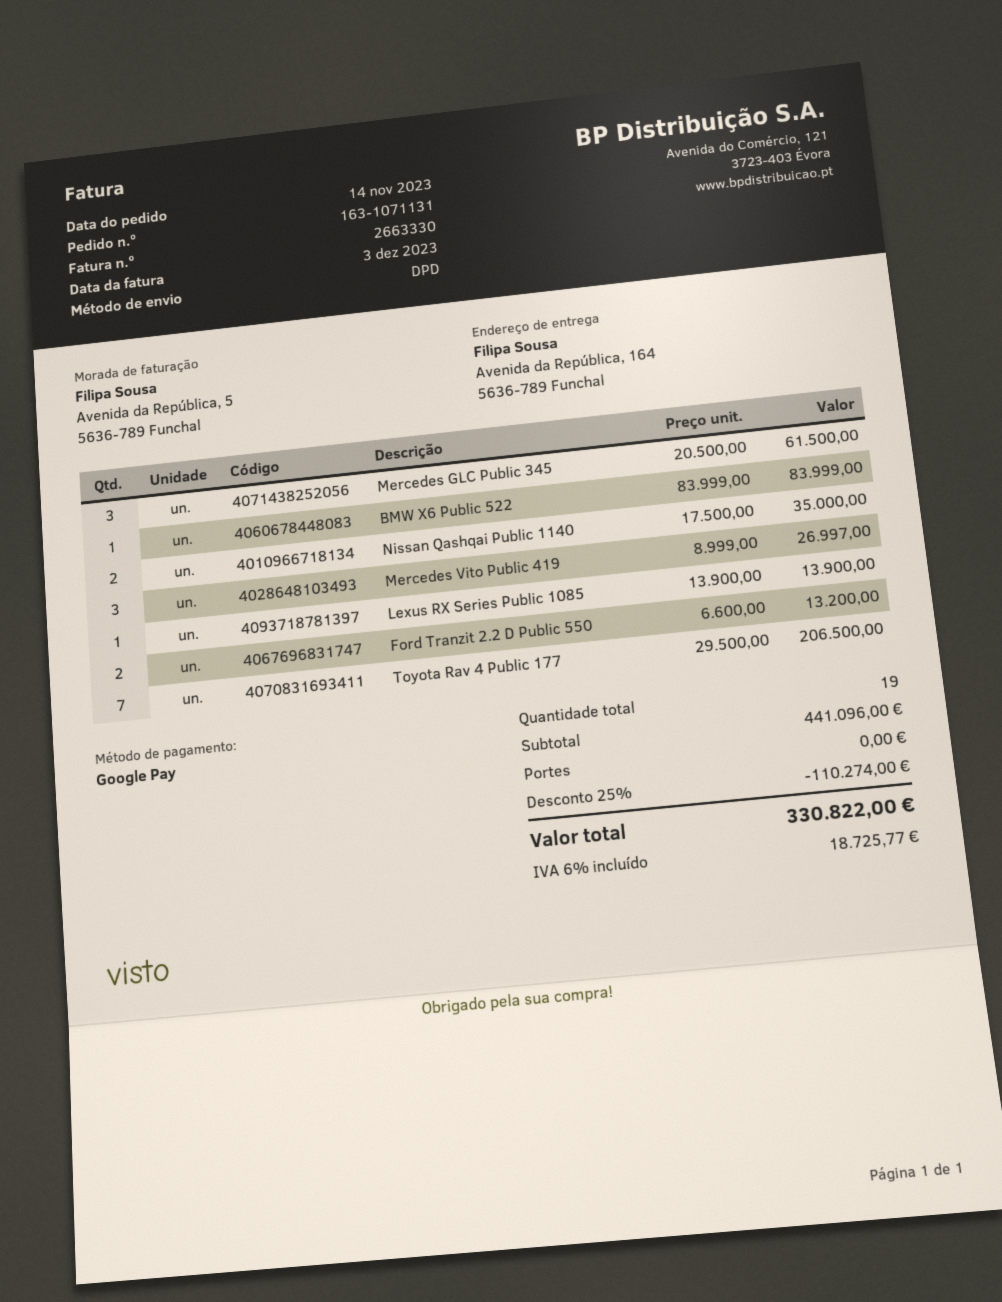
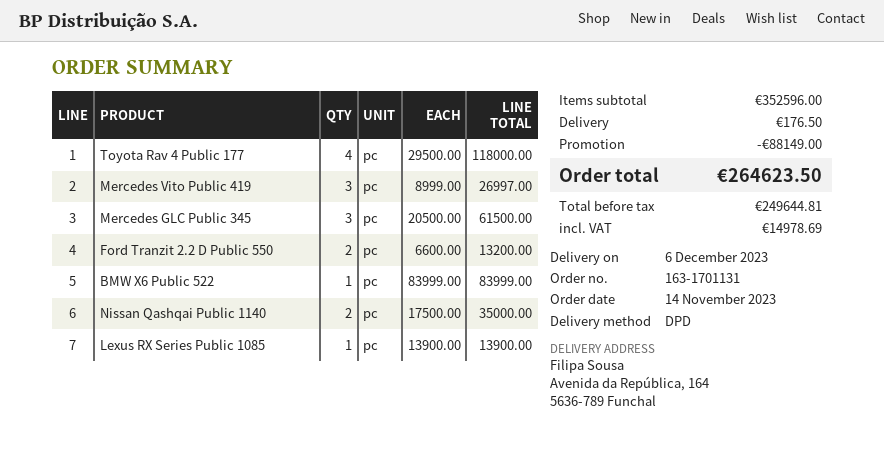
order number: 163-1071131 -> 163-1701131
Toyota Rav 4 Public 177: 7 x 29500.00 = 206500.00 -> 4 x 29500.00 = 118000.00
subtotal: 441096.00 -> 352596.00
discount: 110274.00 -> 88149.00
shipping: 0.00 -> 176.50
tax: 18725.77 -> 14978.69
total: 330822.00 -> 264623.50

